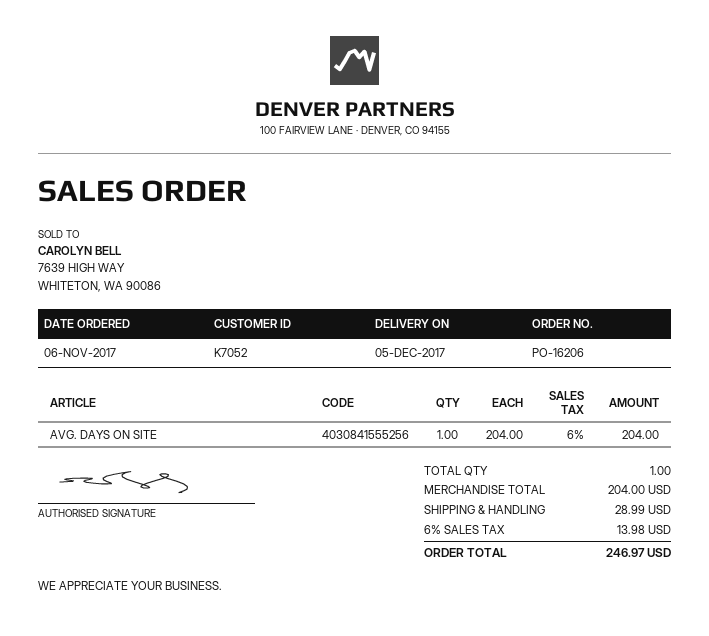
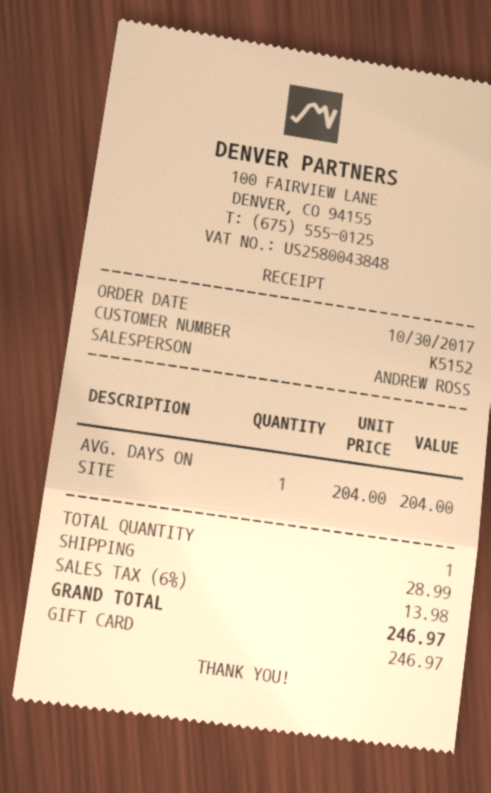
order date: 2017-11-06 -> 2017-10-30
customer number: K7052 -> K5152

